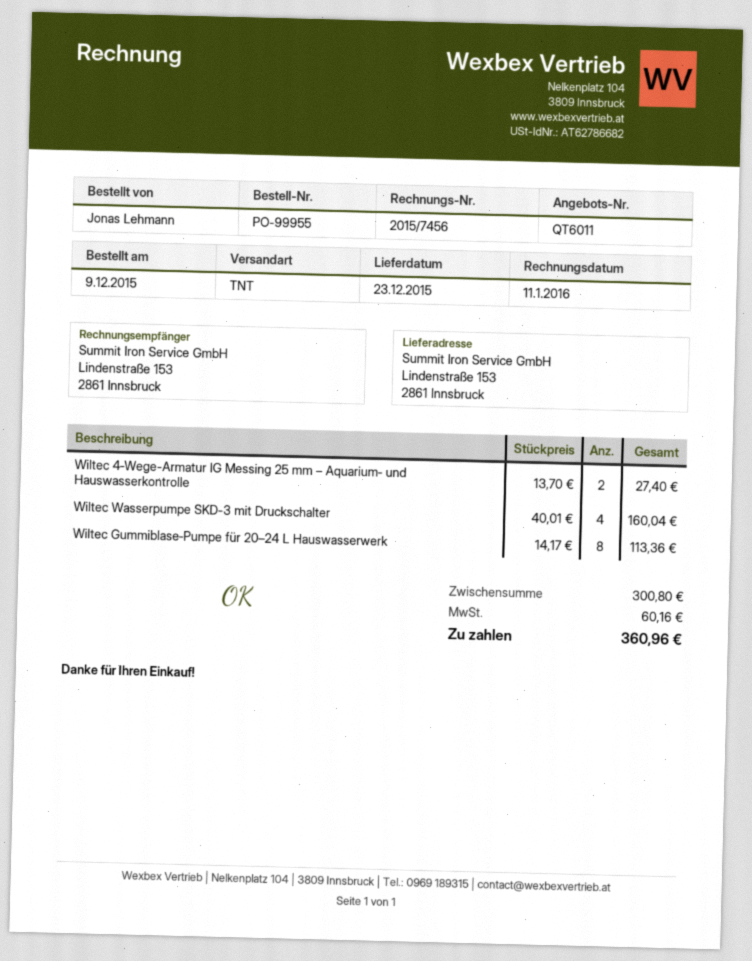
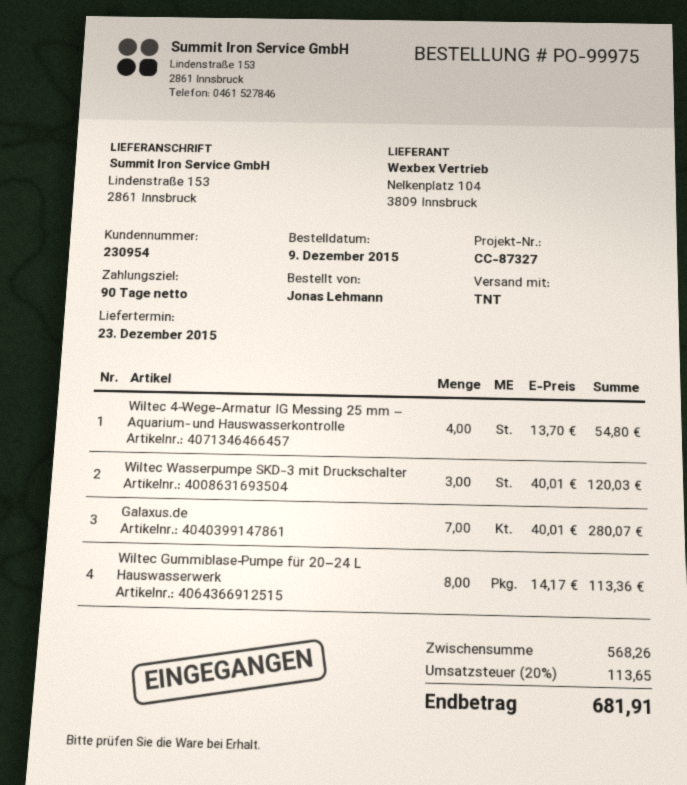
order number: PO-99955 -> PO-99975
Wiltec 4‑Wege-Armatur IG Messing 25 mm – Aquarium‑ und Hauswasserkontrolle: 2 x 13.70 = 27.40 -> 4 x 13.70 = 54.80
Wiltec Wasserpumpe SKD-3 mit Druckschalter: 4 x 40.01 = 160.04 -> 3 x 40.01 = 120.03
Galaxus.de: none -> 7 x 40.01 = 280.07
subtotal: 300.80 -> 568.26
tax: 60.16 -> 113.65
total: 360.96 -> 681.91

